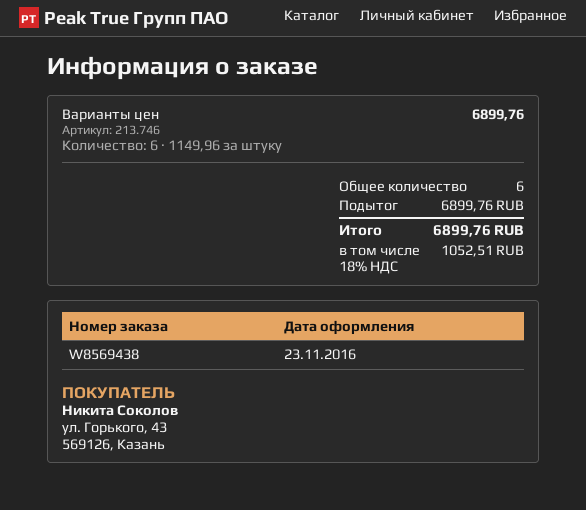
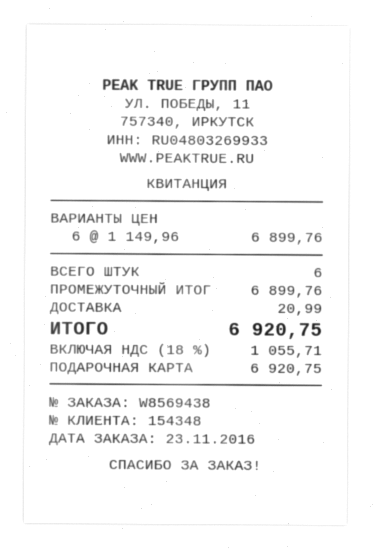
shipping: none -> 20.99
tax: 18% = 1052.51 -> 18% = 1055.71
total: 6899.76 -> 6920.75

